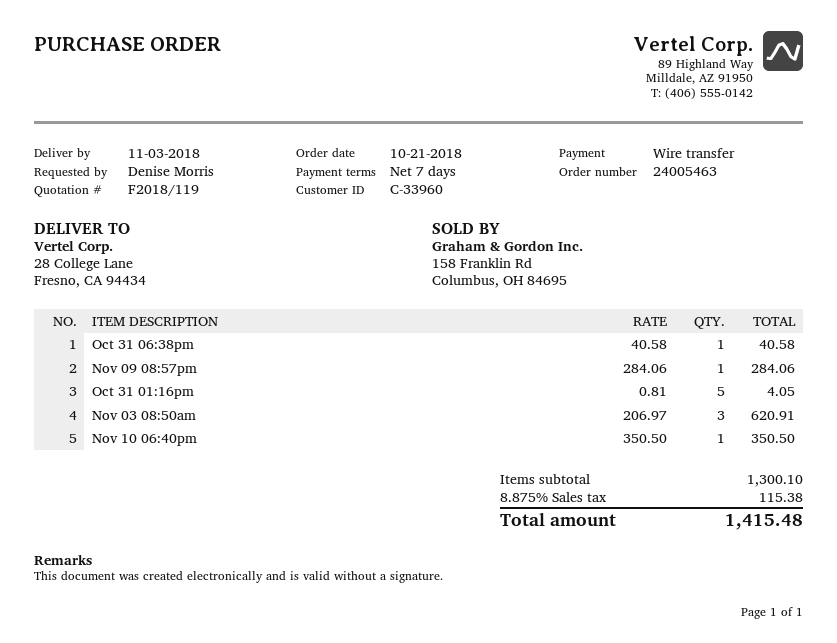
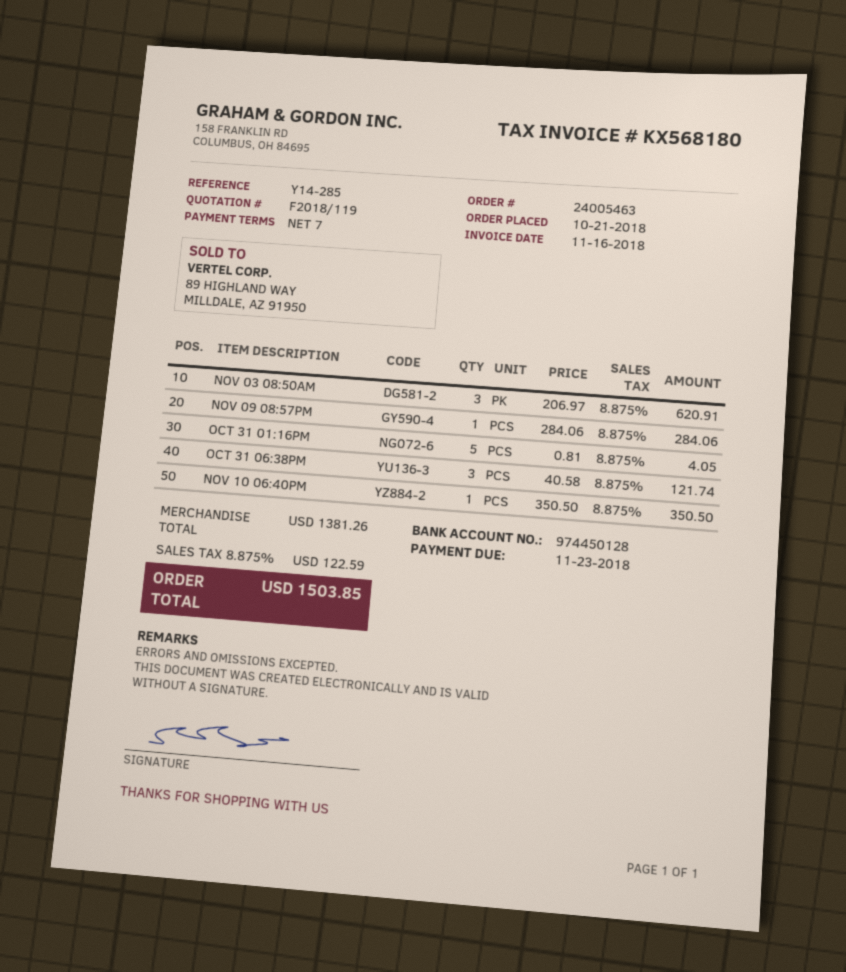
Oct 31 06:38pm: 1 x 40.58 = 40.58 -> 3 x 40.58 = 121.74
subtotal: 1300.10 -> 1381.26
tax: 8.875% = 115.38 -> 8.875% = 122.59
total: 1415.48 -> 1503.85

